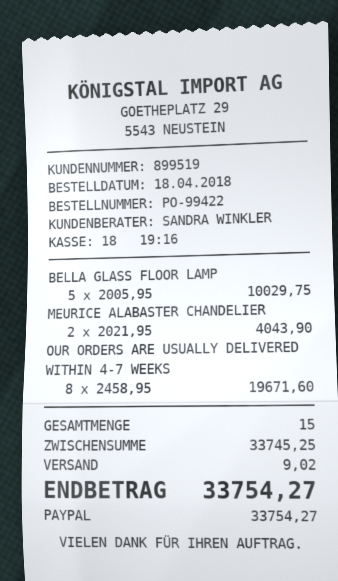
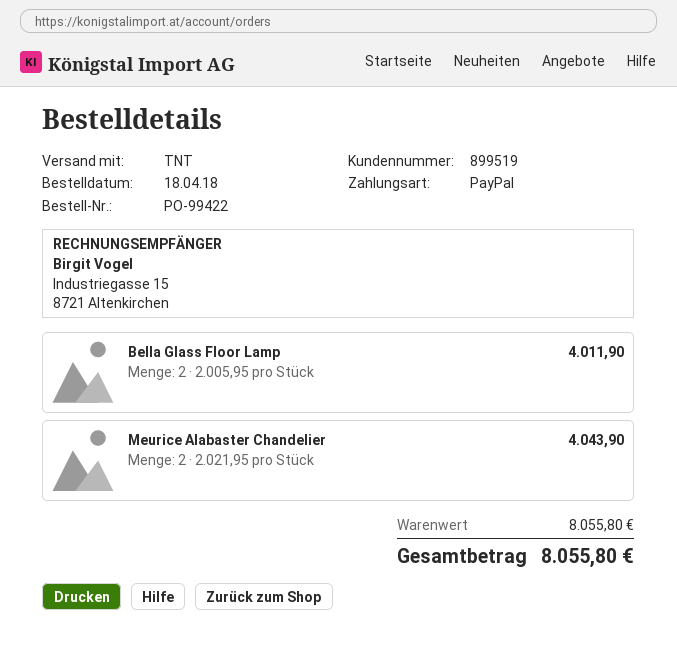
BELLA GLASS FLOOR LAMP: 5 x 2005.95 = 10029.75 -> 2 x 2005.95 = 4011.90
OUR ORDERS ARE USUALLY DELIVERED WITHIN 4-7 WEEKS: 8 x 2458.95 = 19671.60 -> none
subtotal: 33745.25 -> 8055.80
shipping: 9.02 -> none
total: 33754.27 -> 8055.80

